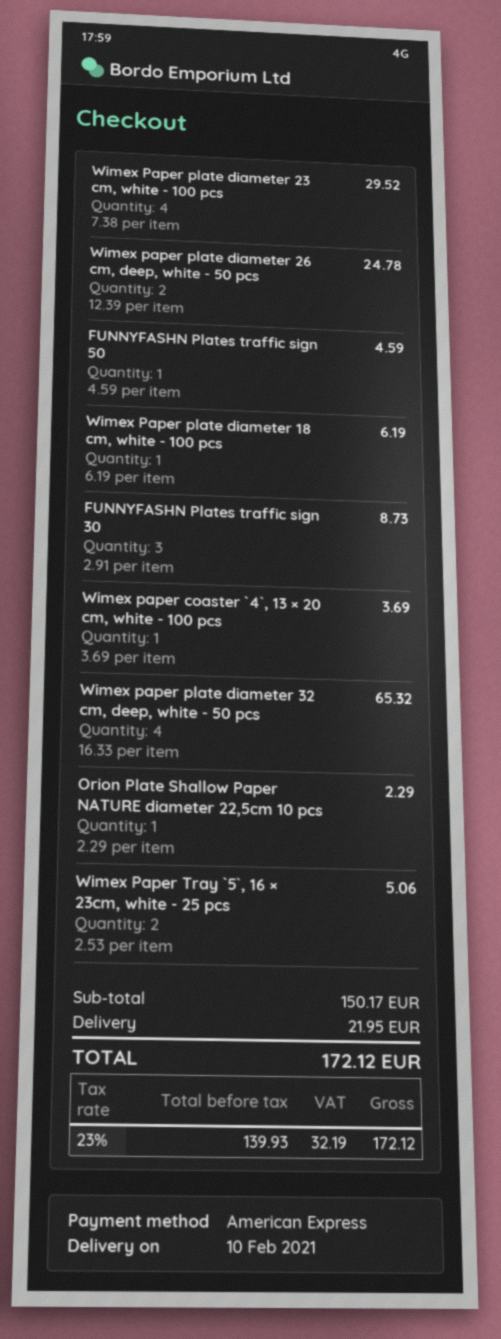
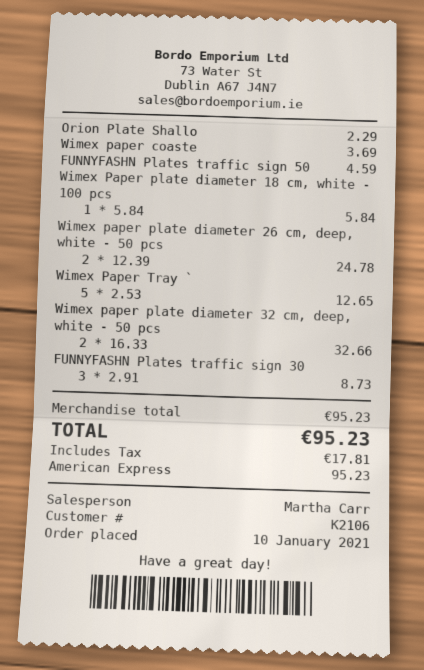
Wimex Paper plate diameter 23 cm, white - 100 pcs: 4 x 7.38 = 29.52 -> none
Wimex Paper plate diameter 18 cm, white - 100 pcs: 1 x 6.19 = 6.19 -> 1 x 5.84 = 5.84
Wimex paper plate diameter 32 cm, deep, white - 50 pcs: 4 x 16.33 = 65.32 -> 2 x 16.33 = 32.66
Wimex Paper Tray `5`, 16 × 23cm, white - 25 pcs: 2 x 2.53 = 5.06 -> 5 x 2.53 = 12.65
subtotal: 150.17 -> 95.23
shipping: 21.95 -> none
tax: 32.19 -> 17.81
total: 172.12 -> 95.23

